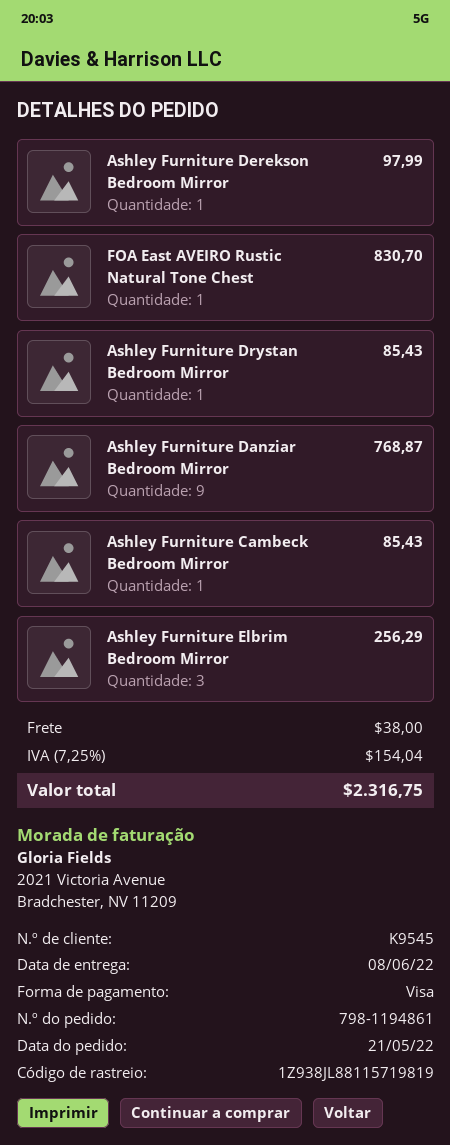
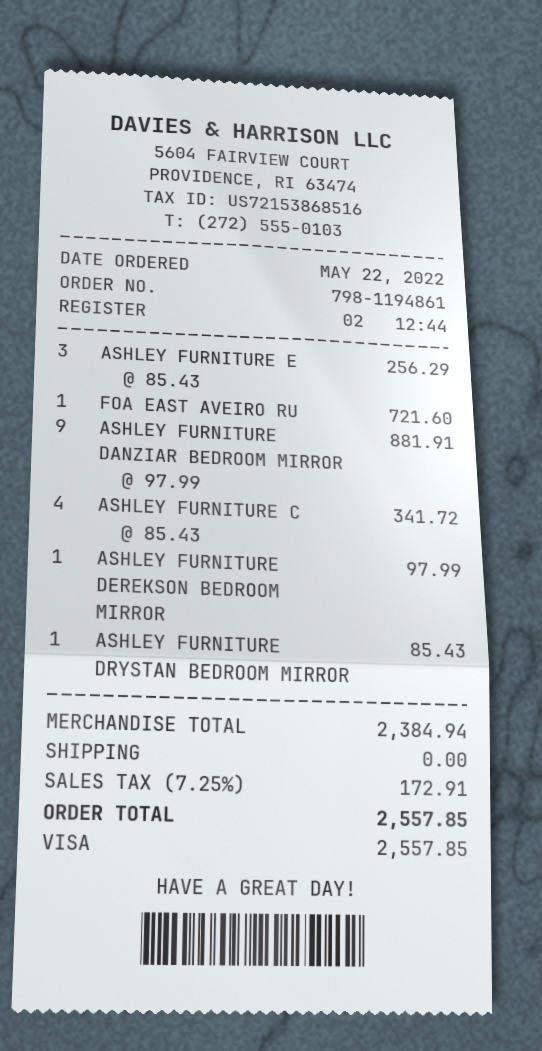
order date: 2022-05-21 -> 2022-05-22
FOA East AVEIRO Rustic Natural Tone Chest: 1 for 830.70 -> 1 for 721.60
Ashley Furniture Danziar Bedroom Mirror: 9 for 768.87 -> 9 for 881.91
Ashley Furniture Cambeck Bedroom Mirror: 1 for 85.43 -> 4 for 341.72
shipping: 38.00 -> 0.00
tax: 7.25% = 154.04 -> 7.25% = 172.91
total: 2316.75 -> 2557.85

